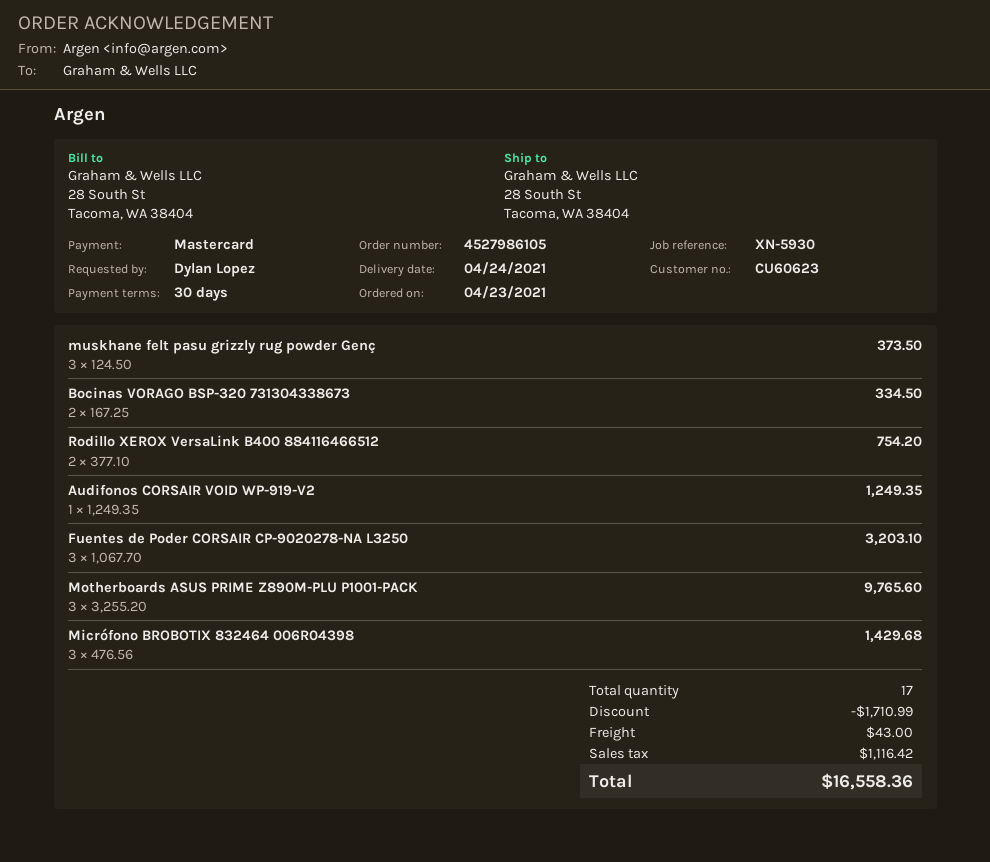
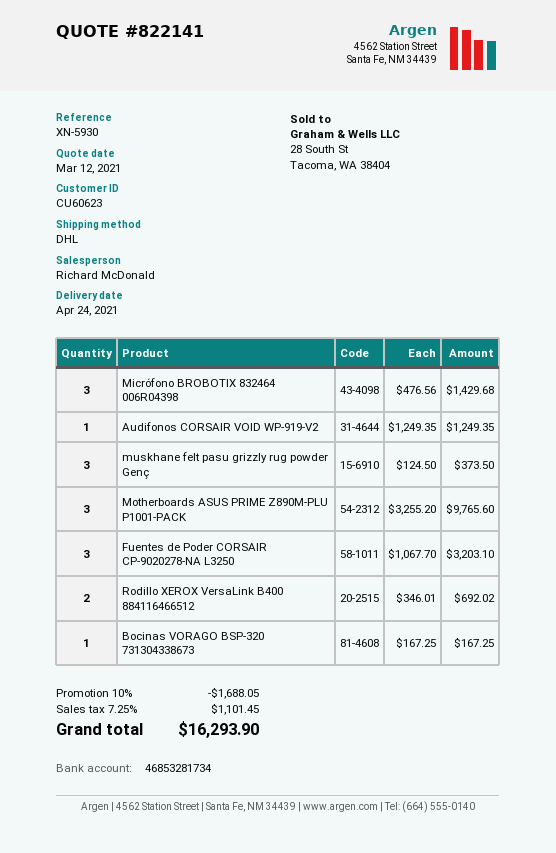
Bocinas VORAGO BSP-320 731304338673: 2 x 167.25 = 334.50 -> 1 x 167.25 = 167.25
Rodillo XEROX VersaLink B400 884116466512: 2 x 377.10 = 754.20 -> 2 x 346.01 = 692.02
discount: 1710.99 -> 1688.05
shipping: 43.00 -> none
tax: 1116.42 -> 1101.45
total: 16558.36 -> 16293.90

